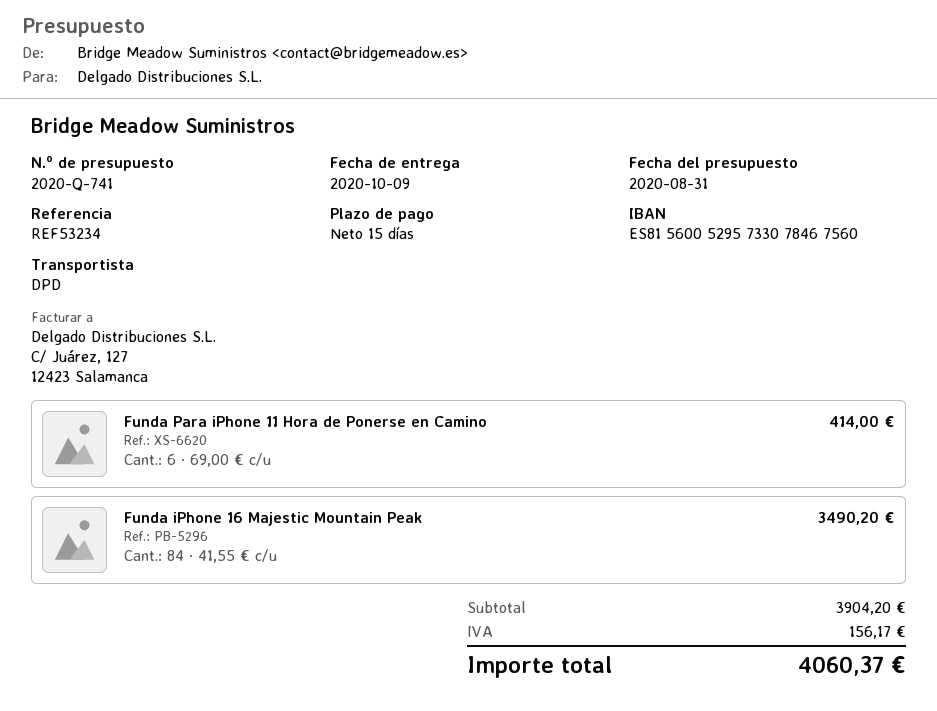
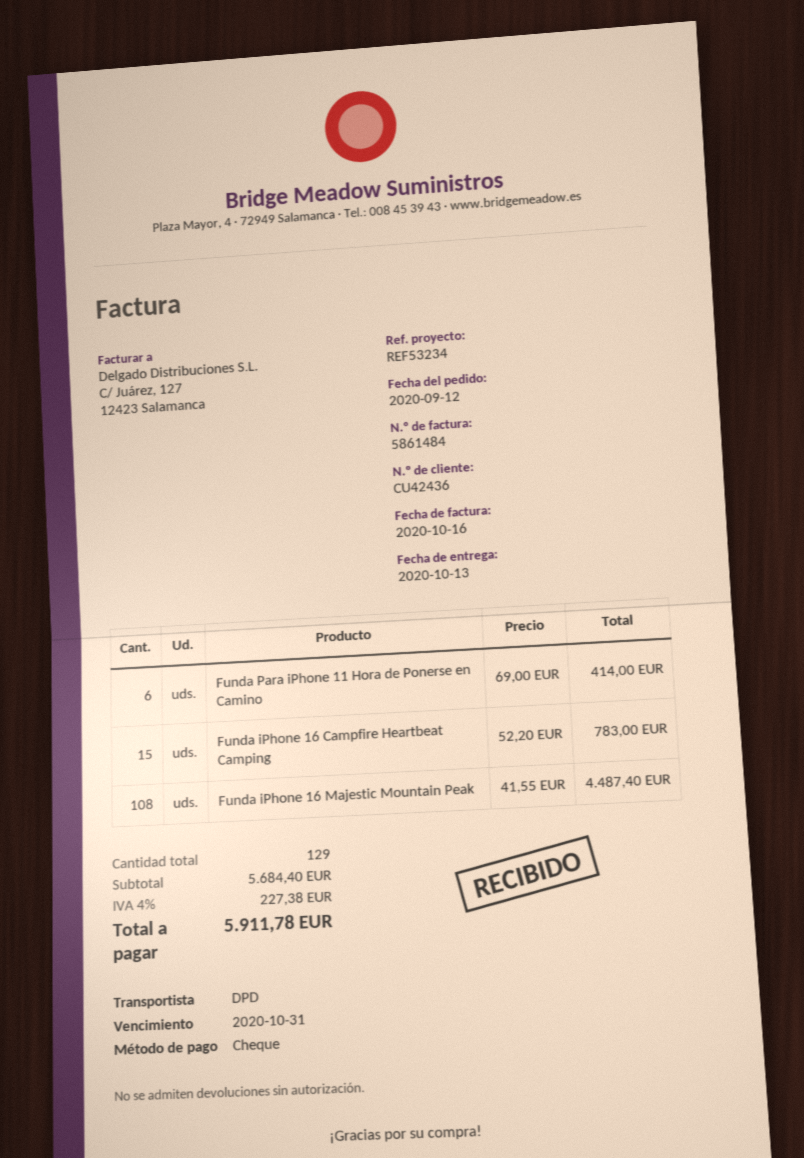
delivery date: 2020-10-09 -> 2020-10-13
Funda iPhone 16 Majestic Mountain Peak: 84 x 41.55 = 3490.20 -> 108 x 41.55 = 4487.40
Funda iPhone 16 Campfire Heartbeat Camping: none -> 15 x 52.20 = 783.00
subtotal: 3904.20 -> 5684.40
tax: 156.17 -> 227.38
total: 4060.37 -> 5911.78

